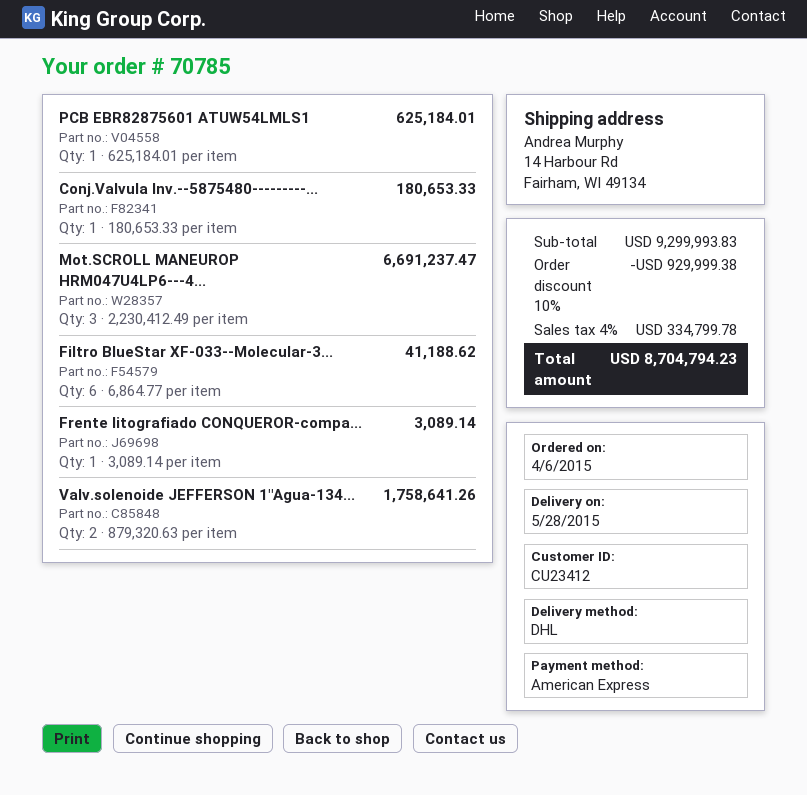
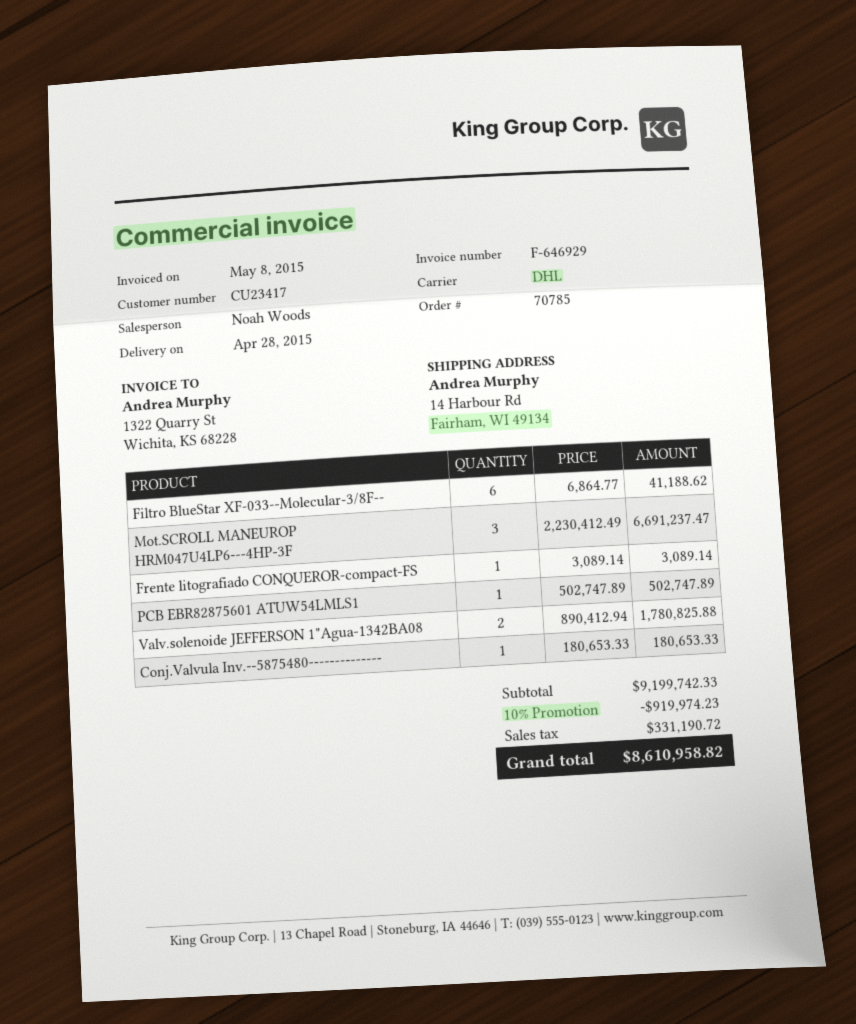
delivery date: 2015-05-28 -> 2015-04-28
customer number: CU23412 -> CU23417
PCB EBR82875601 ATUW54LMLS1: 1 x 625184.01 = 625184.01 -> 1 x 502747.89 = 502747.89
Valv.solenoide JEFFERSON 1"Agua-134...: 2 x 879320.63 = 1758641.26 -> 2 x 890412.94 = 1780825.88
subtotal: 9299993.83 -> 9199742.33
discount: 10% = 929999.38 -> 10% = 919974.23
tax: 334799.78 -> 331190.72
total: 8704794.23 -> 8610958.82

